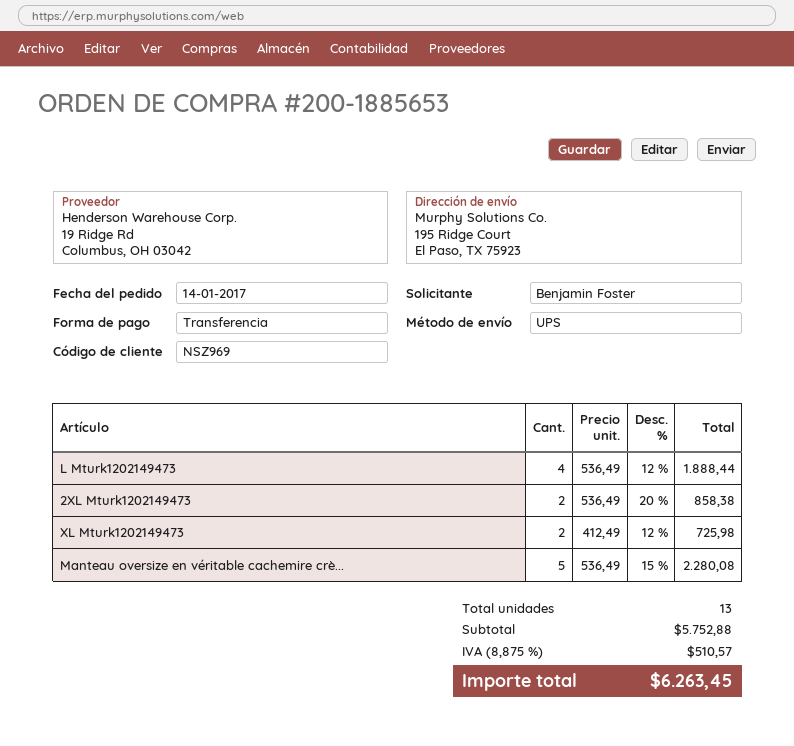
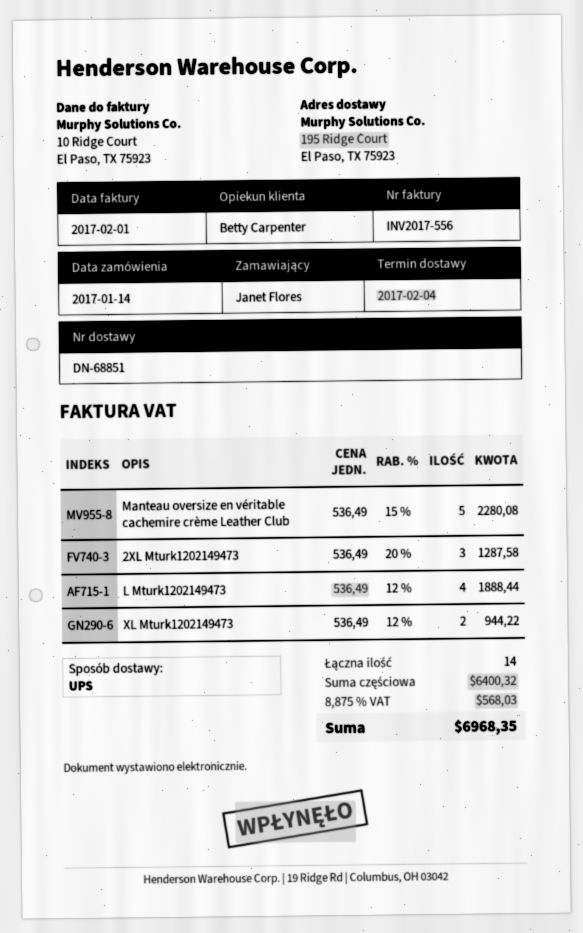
ordered by: Benjamin Foster -> Janet Flores
2XL Mturk1202149473: 2 x 536.49 - 20% = 858.38 -> 3 x 536.49 - 20% = 1287.58
XL Mturk1202149473: 2 x 412.49 - 12% = 725.98 -> 2 x 536.49 - 12% = 944.22
total quantity: 13 -> 14
subtotal: 5752.88 -> 6400.32
tax: 8.875% = 510.57 -> 8.875% = 568.03
total: 6263.45 -> 6968.35

